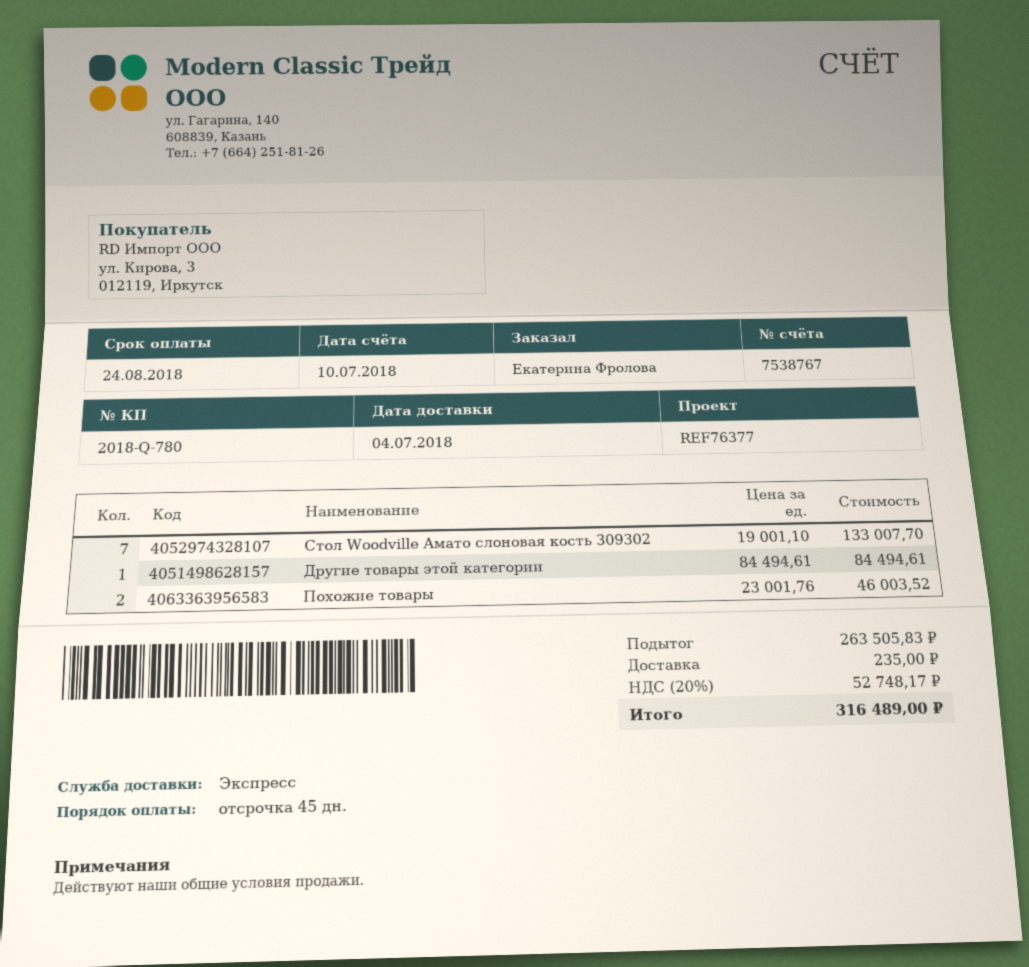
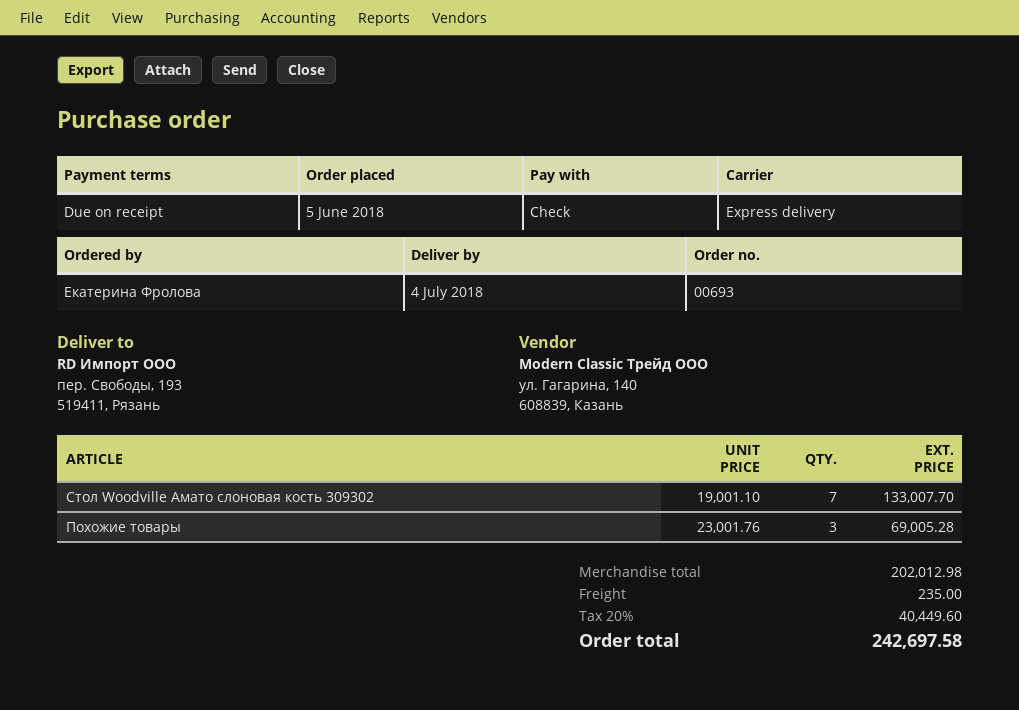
payment terms: 45 days -> on receipt
Другие товары этой категории: 1 x 84494.61 = 84494.61 -> none
Похожие товары: 2 x 23001.76 = 46003.52 -> 3 x 23001.76 = 69005.28
subtotal: 263505.83 -> 202012.98
tax: 20% = 52748.17 -> 20% = 40449.60
total: 316489.00 -> 242697.58

